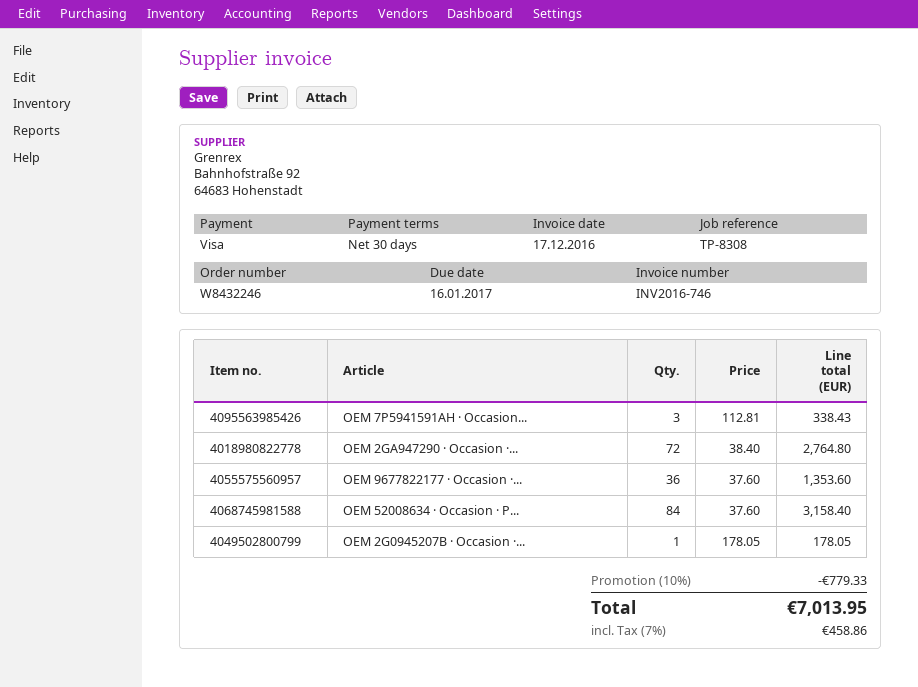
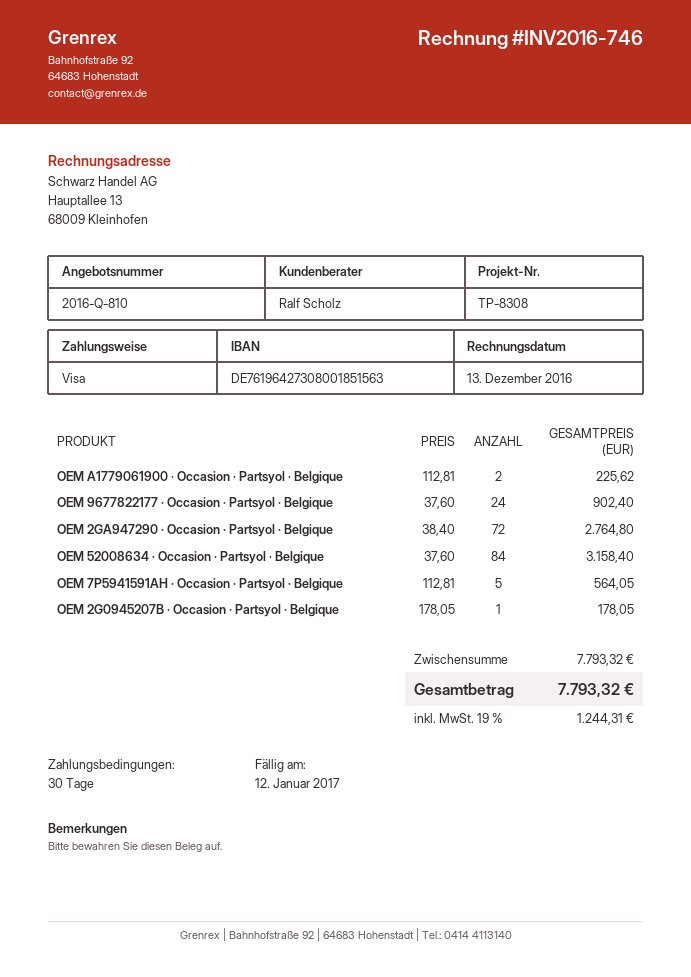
invoice date: 2016-12-17 -> 2016-12-13
due date: 2017-01-16 -> 2017-01-12
OEM 7P5941591AH · Occasion...: 3 x 112.81 = 338.43 -> 5 x 112.81 = 564.05
OEM 9677822177 · Occasion ·...: 36 x 37.60 = 1353.60 -> 24 x 37.60 = 902.40
OEM A1779061900 · Occasion · Partsyol · Belgique: none -> 2 x 112.81 = 225.62
discount: 10% = 779.33 -> none
tax: 7% = 458.86 -> 19% = 1244.31
total: 7013.95 -> 7793.32

